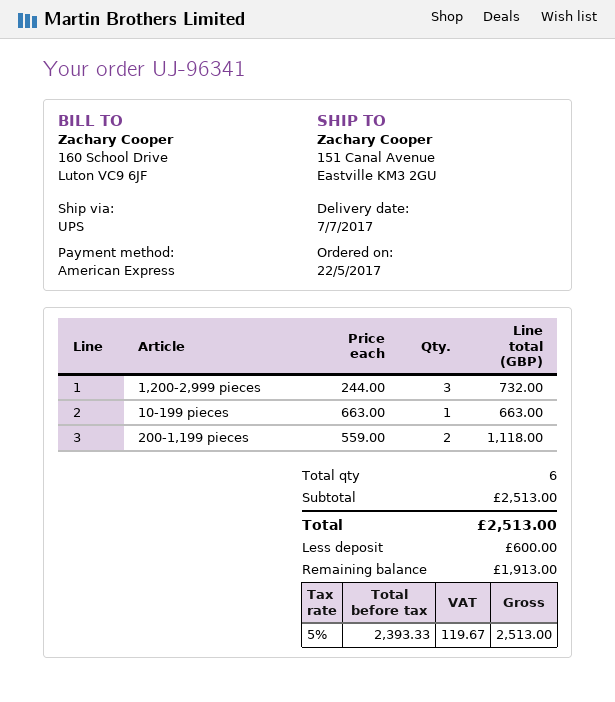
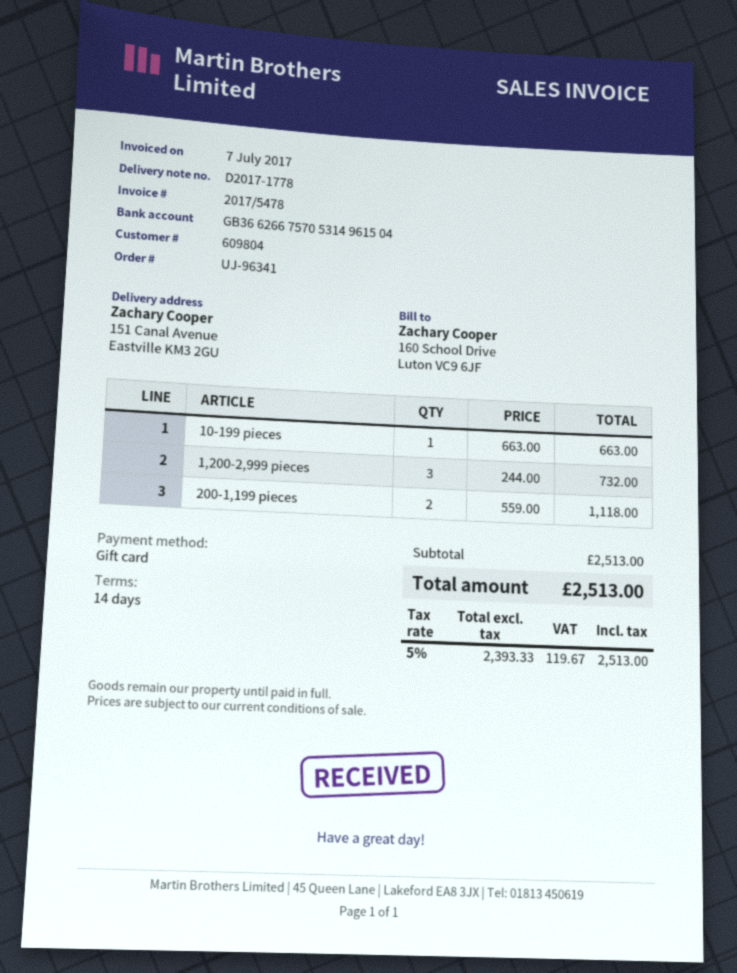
payment method: American Express -> gift card

